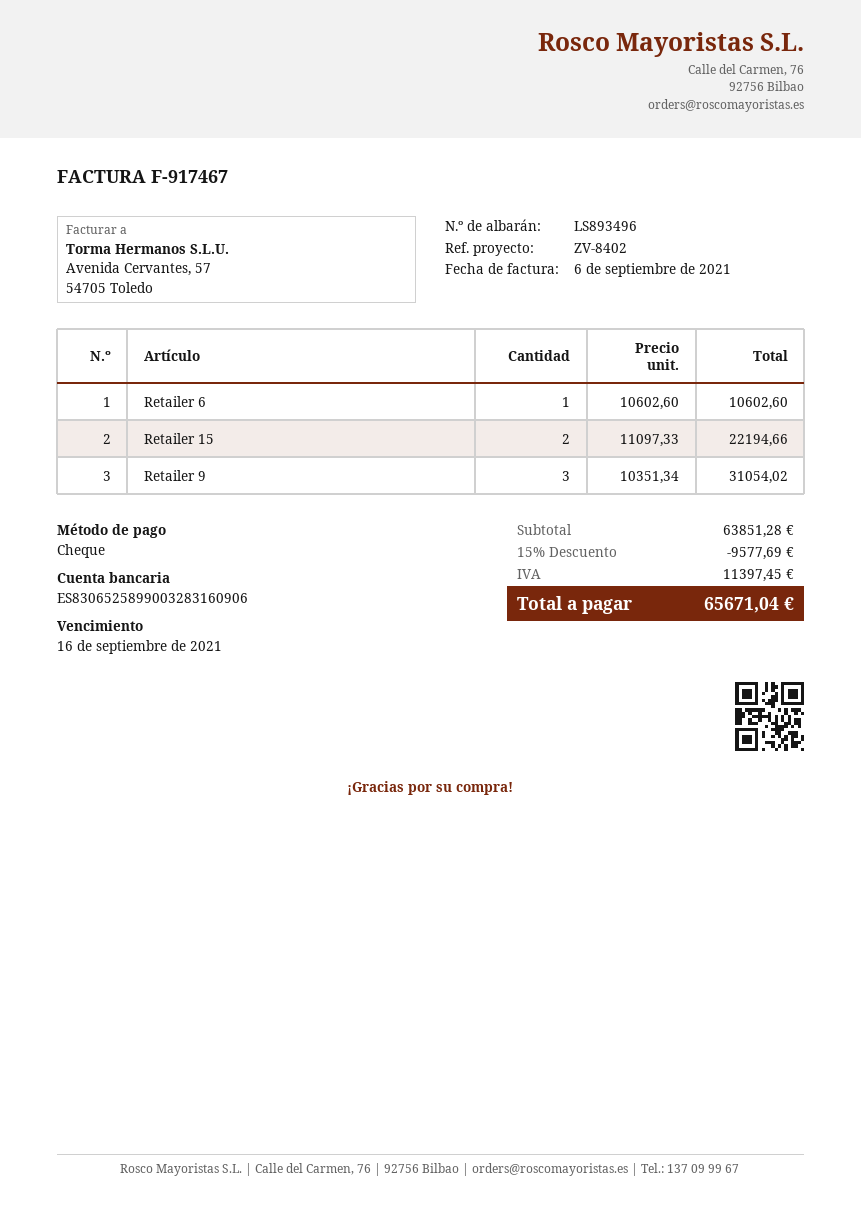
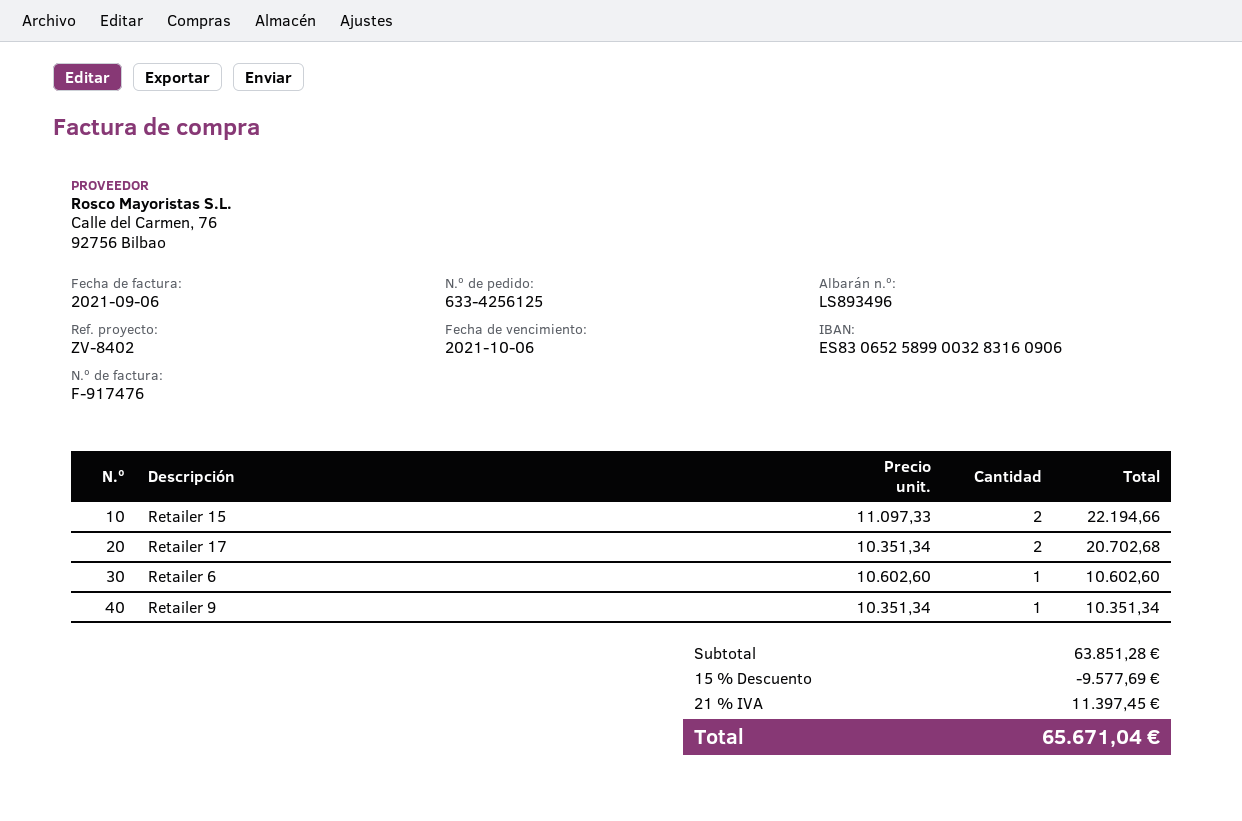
invoice number: F-917467 -> F-917476
due date: 2021-09-16 -> 2021-10-06
Retailer 9: 3 x 10351.34 = 31054.02 -> 1 x 10351.34 = 10351.34
Retailer 17: none -> 2 x 10351.34 = 20702.68

